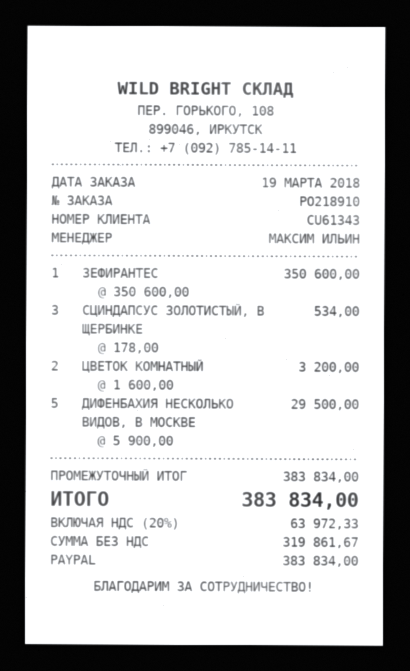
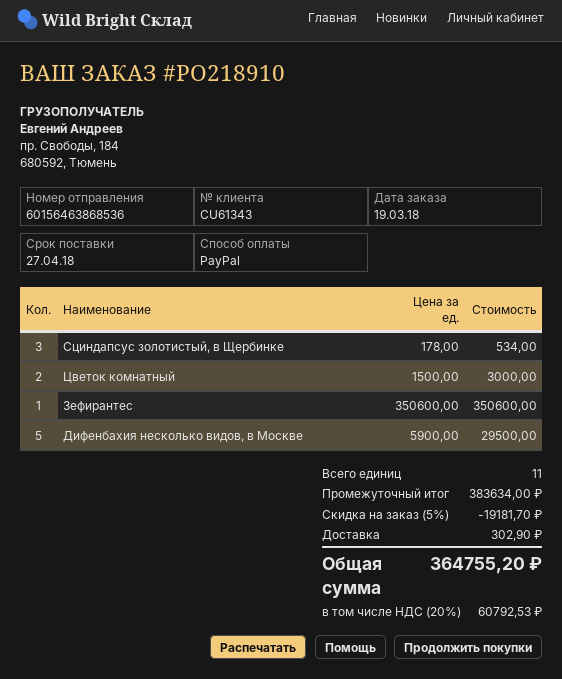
ЦВЕТОК КОМНАТНЫЙ: 2 x 1600.00 = 3200.00 -> 2 x 1500.00 = 3000.00
subtotal: 383834.00 -> 383634.00
discount: none -> 5% = 19181.70
shipping: none -> 302.90
tax: 20% = 63972.33 -> 20% = 60792.53
total: 383834.00 -> 364755.20

